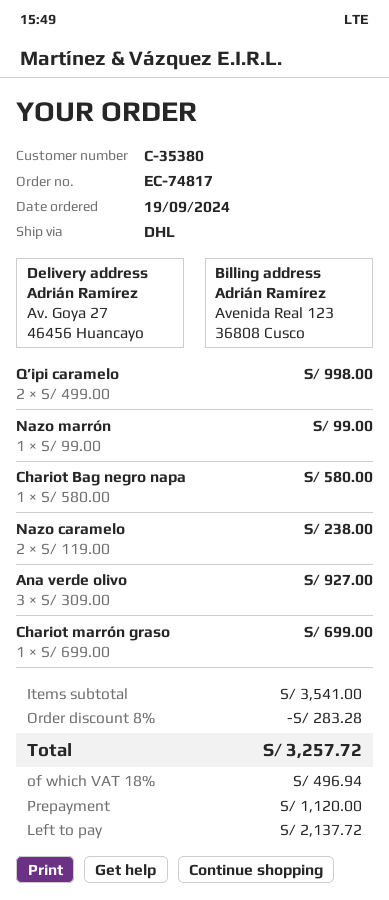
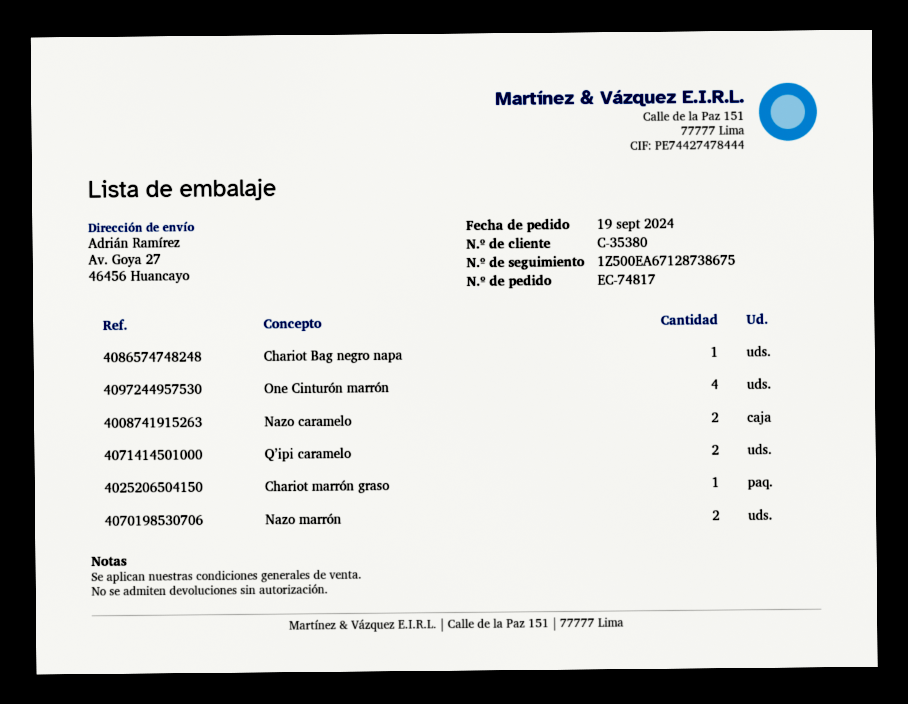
Nazo marrón: 1 -> 2
Ana verde olivo: 3 -> none
One Cinturón marrón: none -> 4

